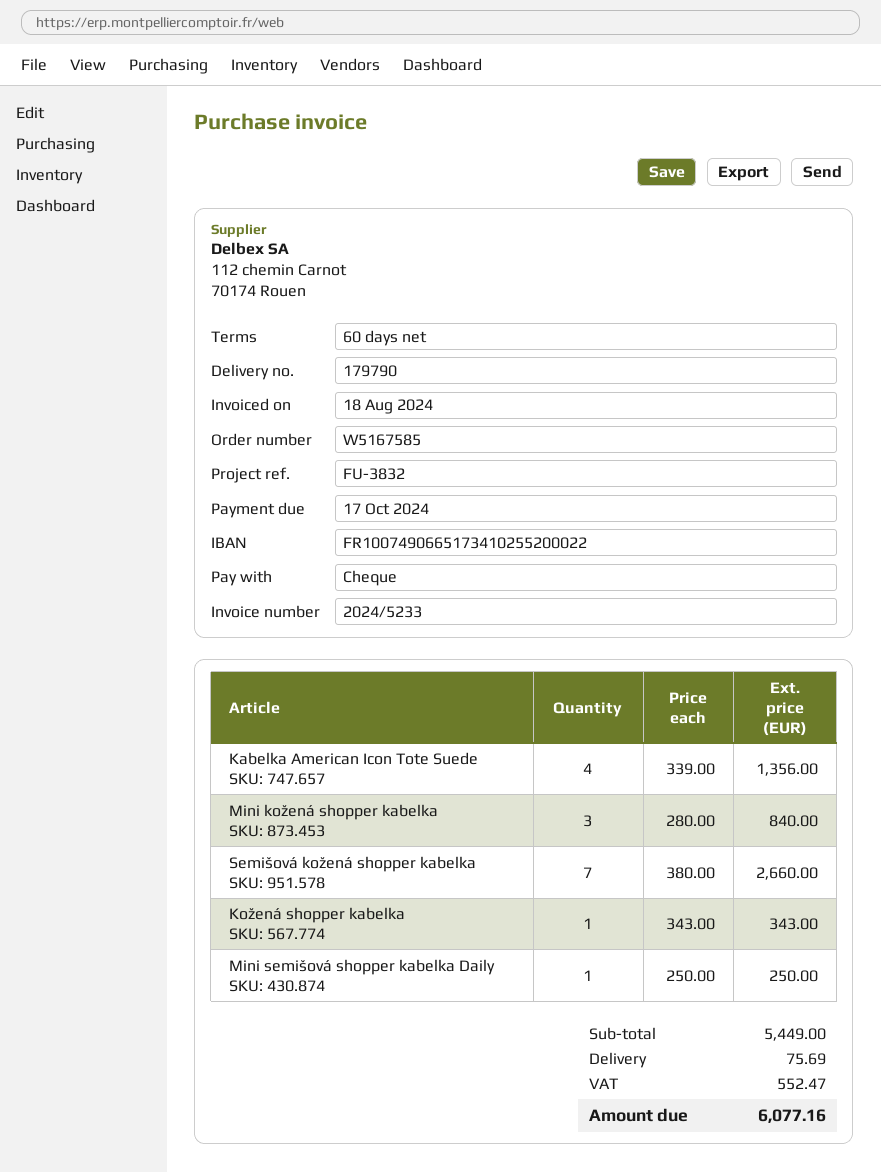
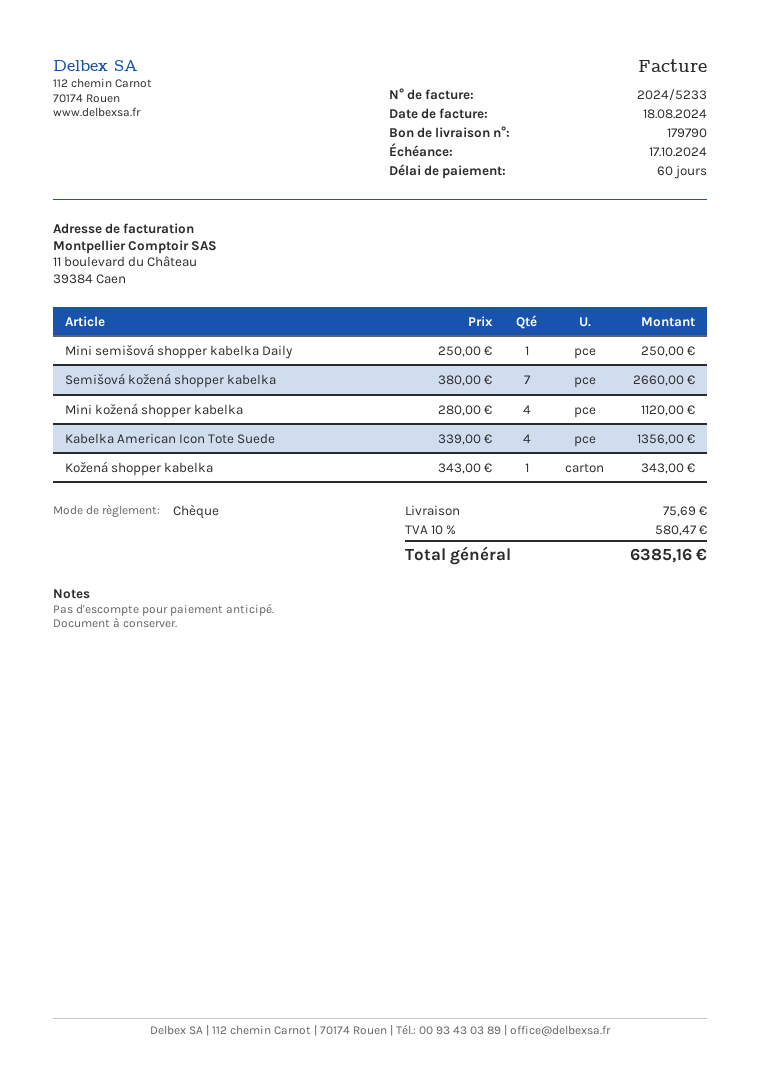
Mini kožená shopper kabelka: 3 x 280.00 = 840.00 -> 4 x 280.00 = 1120.00
tax: 552.47 -> 580.47
total: 6077.16 -> 6385.16

